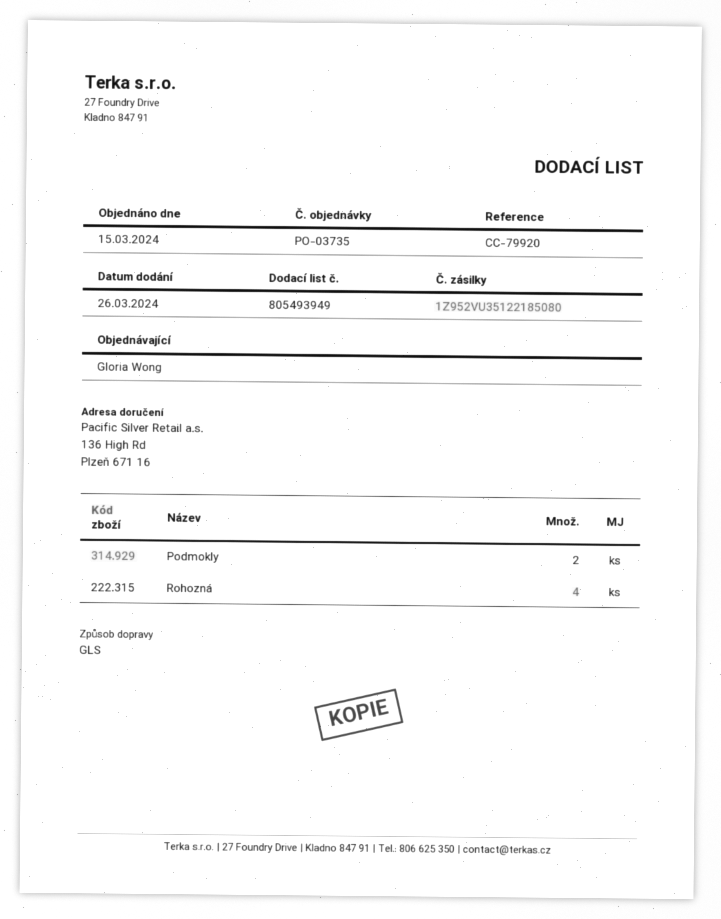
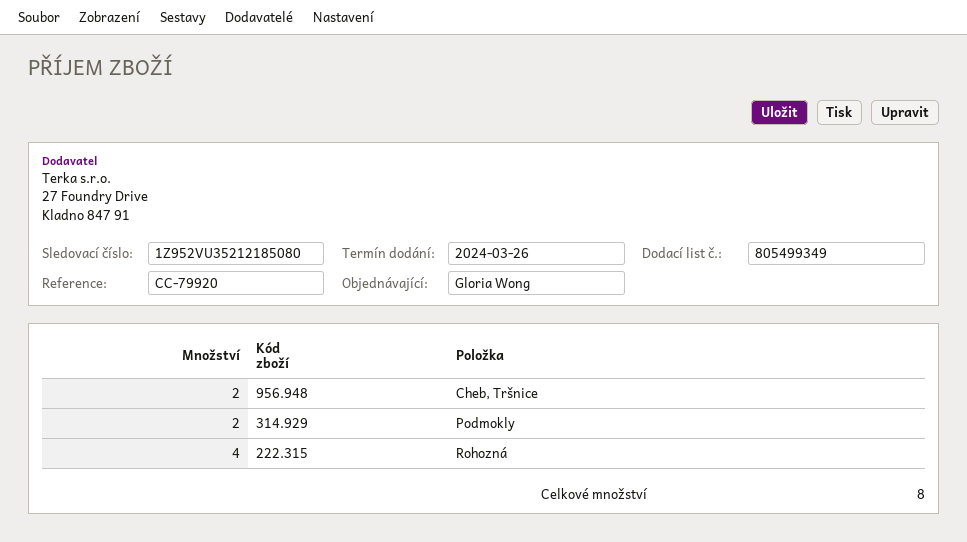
delivery note number: 805493949 -> 805499349
tracking number: 1Z952VU35122185080 -> 1Z952VU35212185080
Cheb, Tršnice: none -> 2

